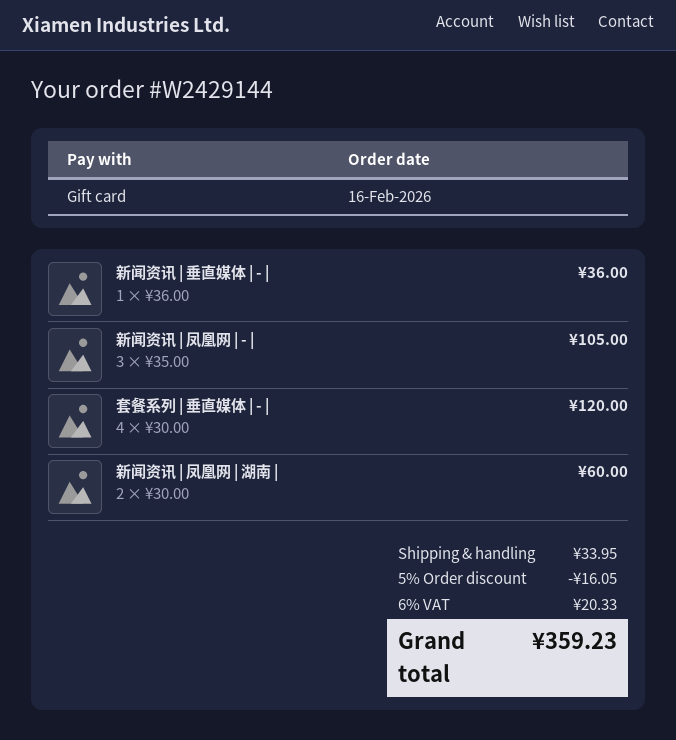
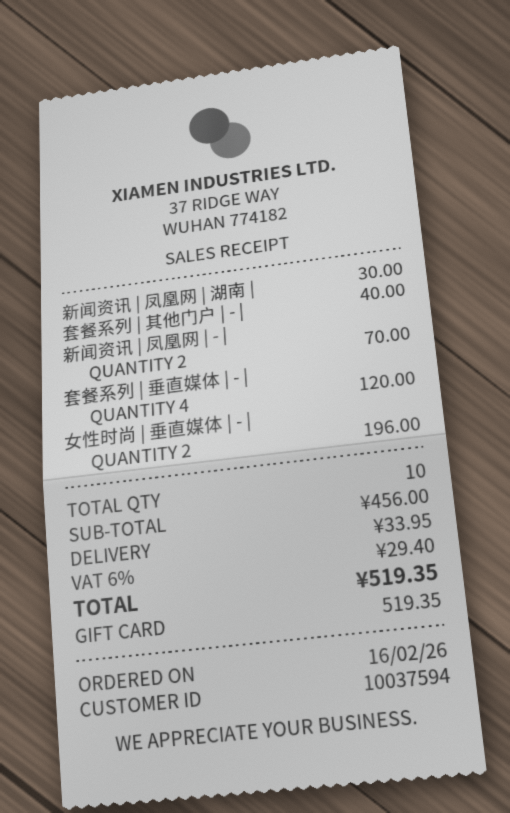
新闻资讯 | 垂直媒体 | - |: 1 for 36.00 -> none
新闻资讯 | 凤凰网 | - |: 3 for 105.00 -> 2 for 70.00
新闻资讯 | 凤凰网 | 湖南 |: 2 for 60.00 -> 1 for 30.00
套餐系列 | 其他门户 | - |: none -> 1 for 40.00
女性时尚 | 垂直媒体 | - |: none -> 2 for 196.00
discount: 5% = 16.05 -> none
tax: 6% = 20.33 -> 6% = 29.40
total: 359.23 -> 519.35

